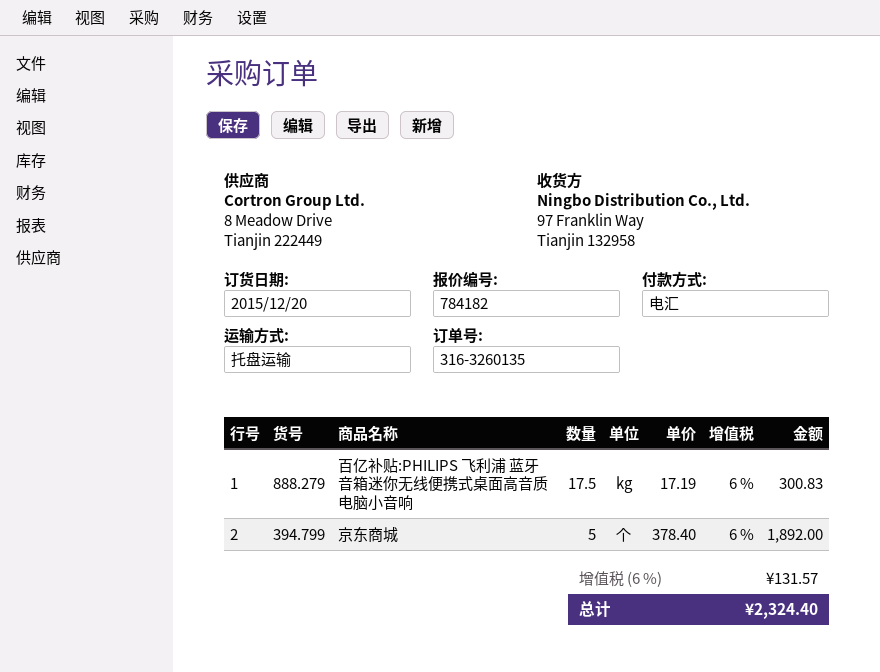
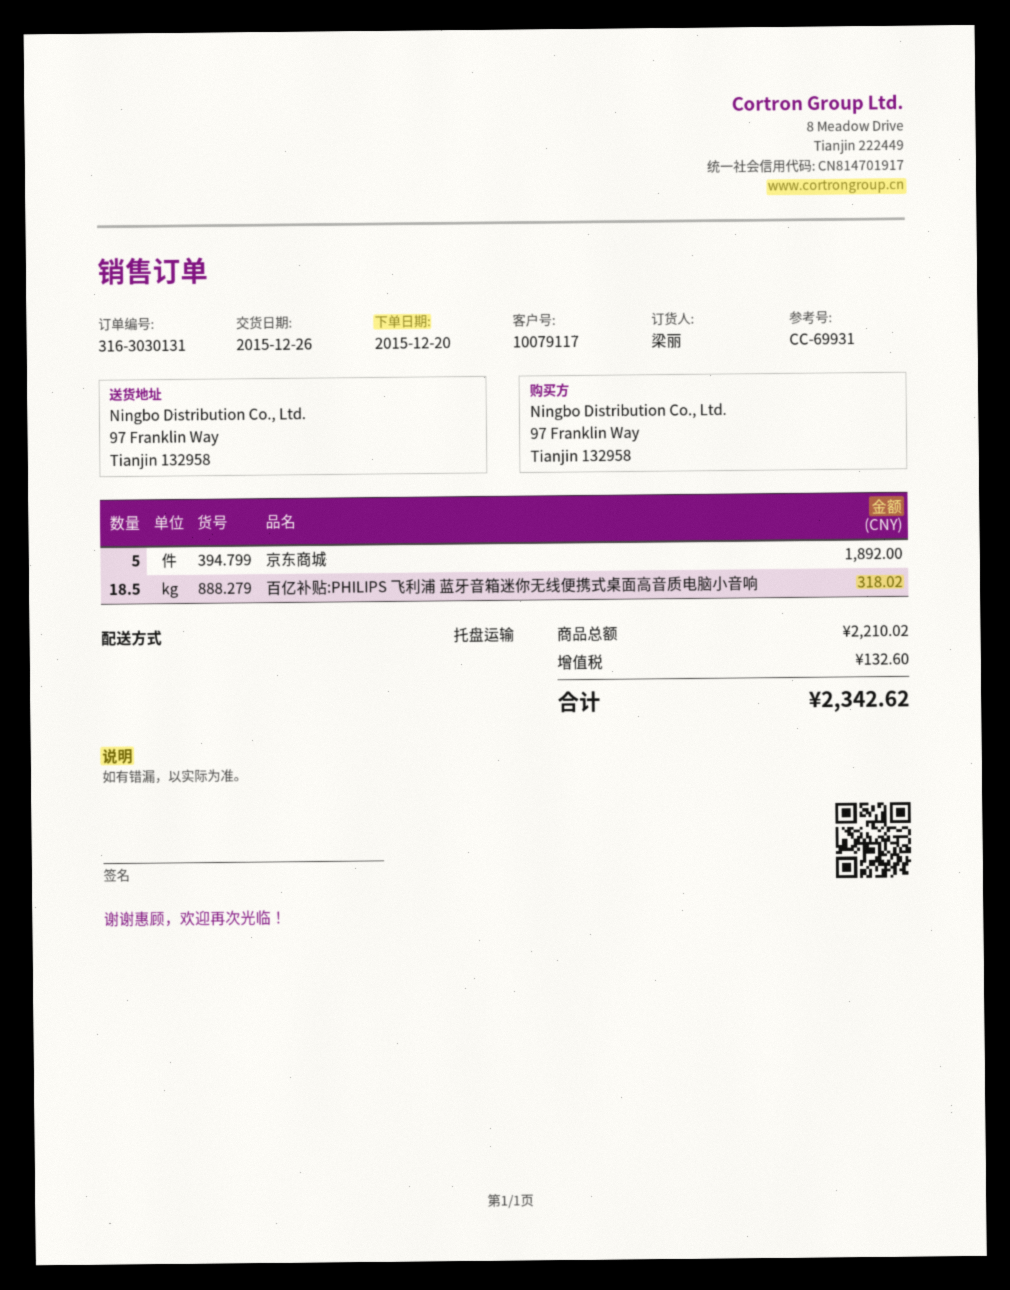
order number: 316-3260135 -> 316-3030131
百亿补贴:PHILIPS 飞利浦 蓝牙音箱迷你无线便携式桌面高音质电脑小音响: 17.5 for 300.83 -> 18.5 for 318.02
tax: 131.57 -> 132.60
total: 2324.40 -> 2342.62

